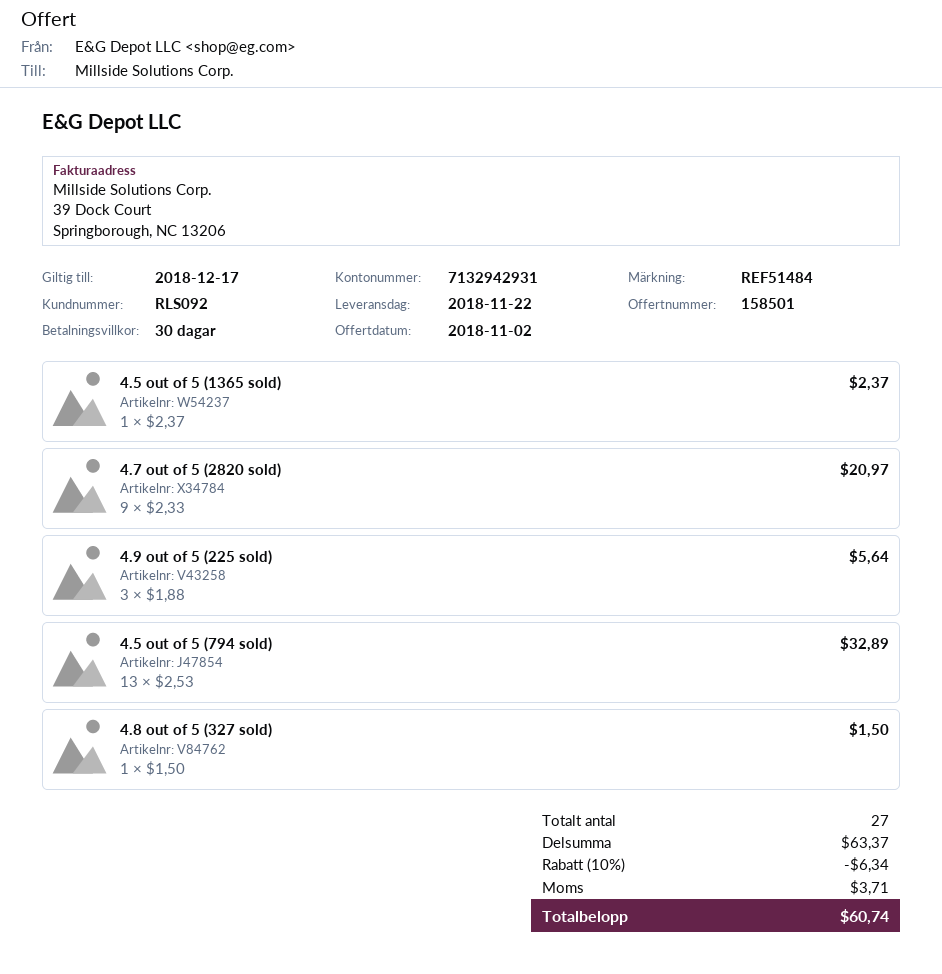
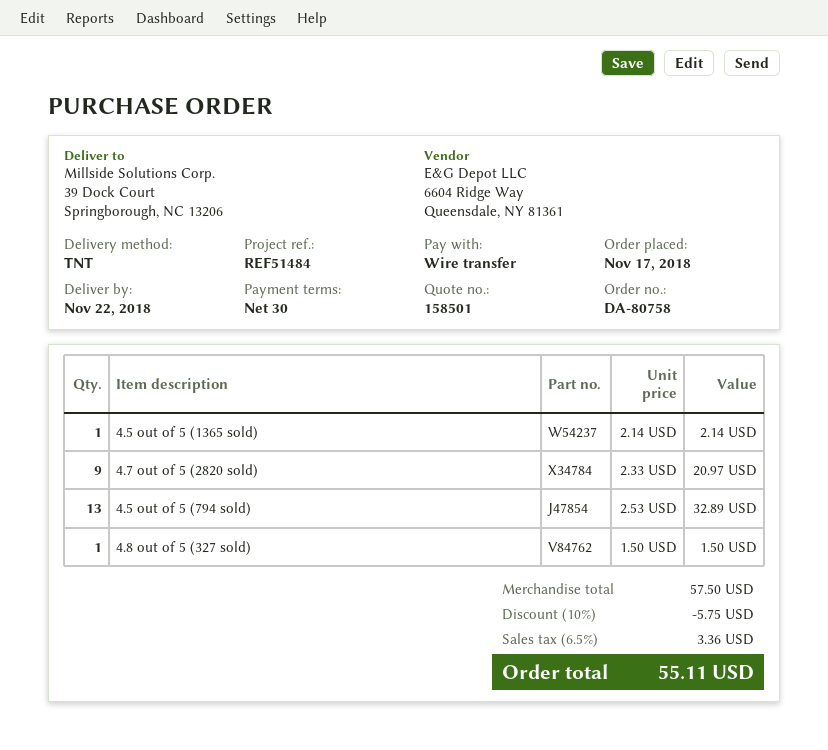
4.5 out of 5 (1365 sold): 1 x 2.37 = 2.37 -> 1 x 2.14 = 2.14
4.9 out of 5 (225 sold): 3 x 1.88 = 5.64 -> none
subtotal: 63.37 -> 57.50
discount: 10% = 6.34 -> 10% = 5.75
tax: 3.71 -> 3.36
total: 60.74 -> 55.11

